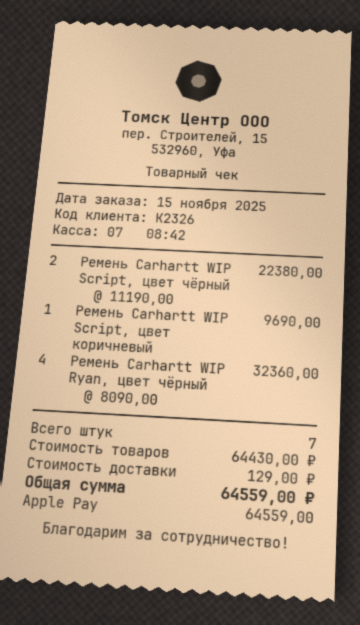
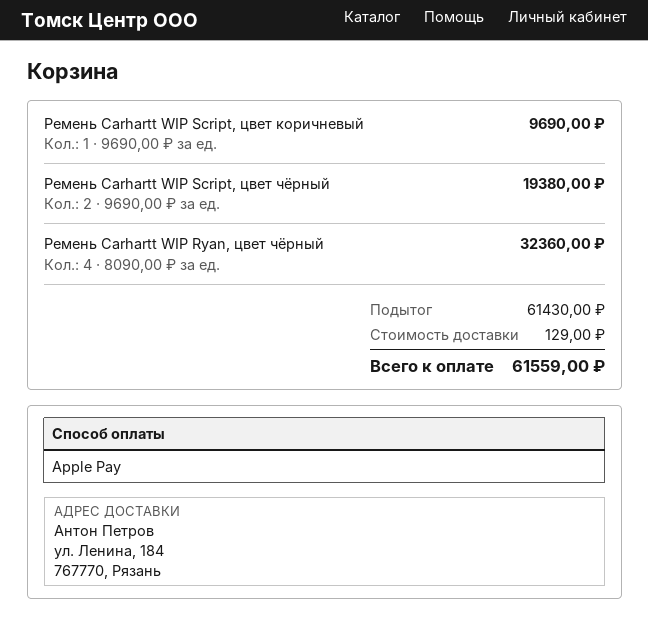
Ремень Carhartt WIP Script, цвет чёрный: 2 x 11190.00 = 22380.00 -> 2 x 9690.00 = 19380.00
subtotal: 64430.00 -> 61430.00
total: 64559.00 -> 61559.00

